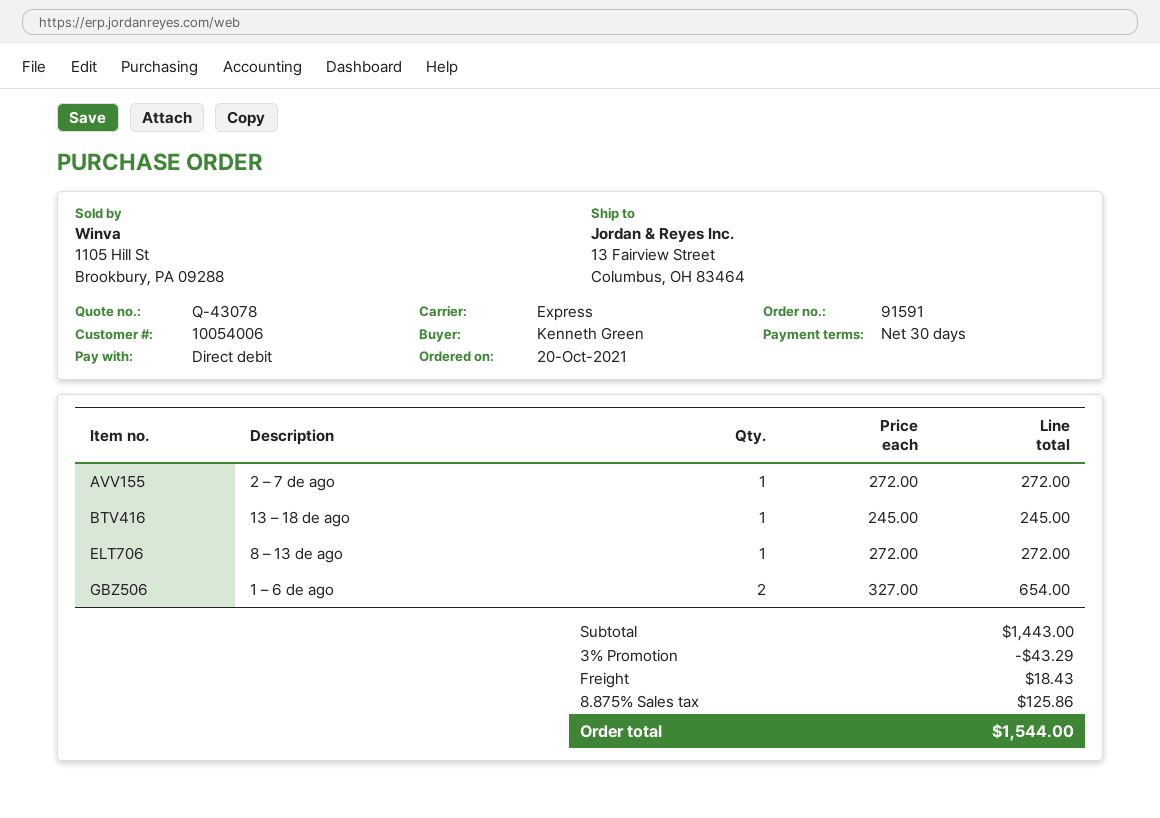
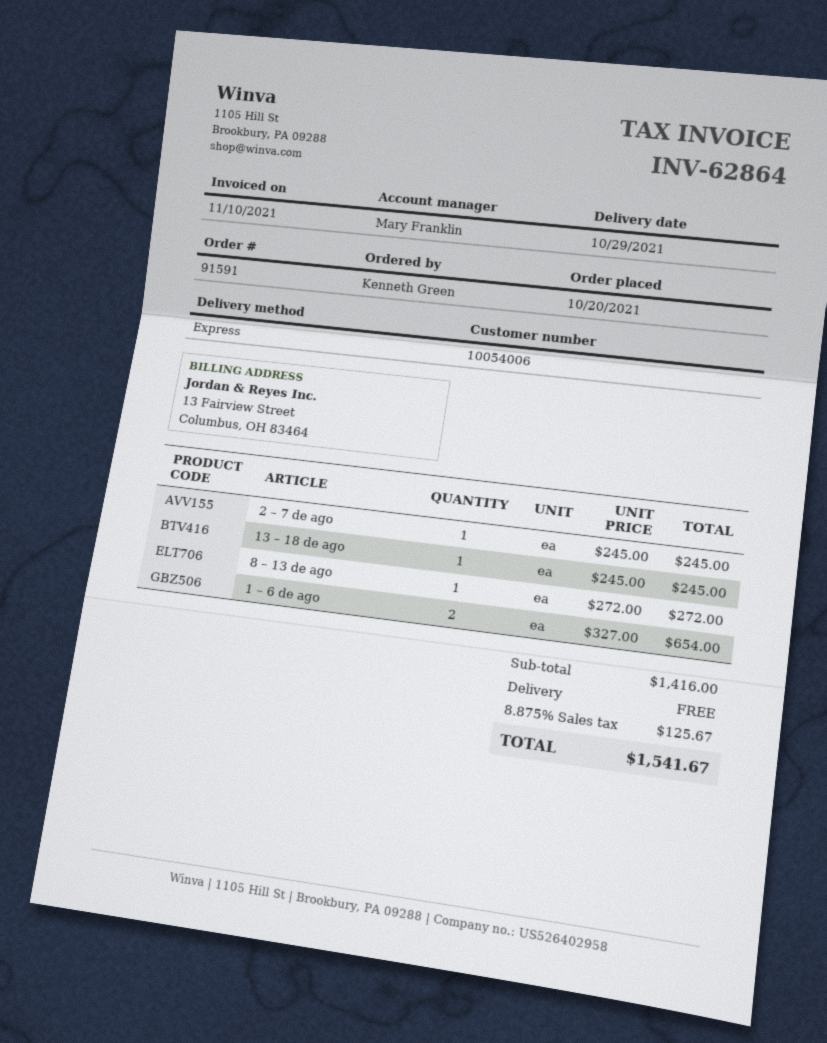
2 – 7 de ago: 1 x 272.00 = 272.00 -> 1 x 245.00 = 245.00
subtotal: 1443.00 -> 1416.00
discount: 3% = 43.29 -> none
shipping: 18.43 -> 0.00
tax: 8.875% = 125.86 -> 8.875% = 125.67
total: 1544.00 -> 1541.67

